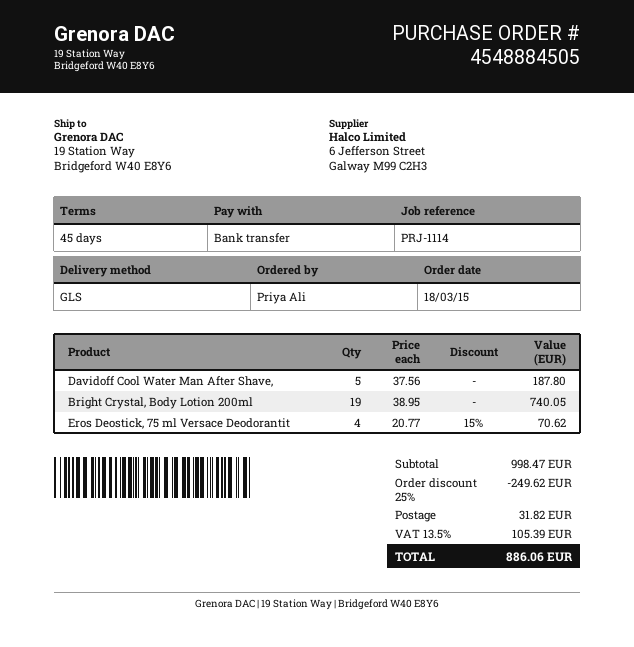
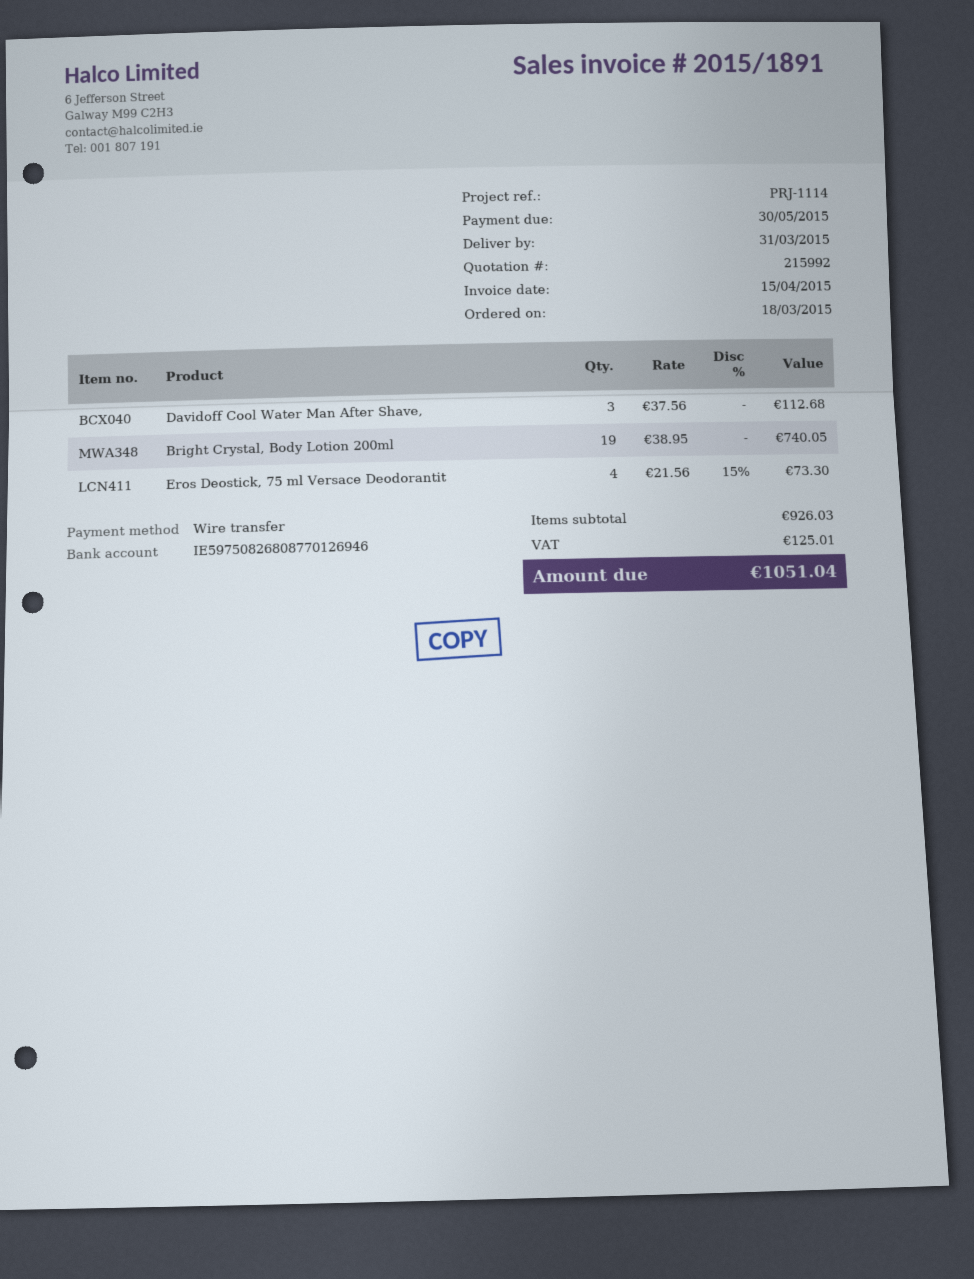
Davidoff Cool Water Man After Shave,: 5 x 37.56 = 187.80 -> 3 x 37.56 = 112.68
Eros Deostick, 75 ml Versace Deodorantit: 4 x 20.77 - 15% = 70.62 -> 4 x 21.56 - 15% = 73.30
subtotal: 998.47 -> 926.03
discount: 25% = 249.62 -> none
shipping: 31.82 -> none
tax: 105.39 -> 125.01
total: 886.06 -> 1051.04

